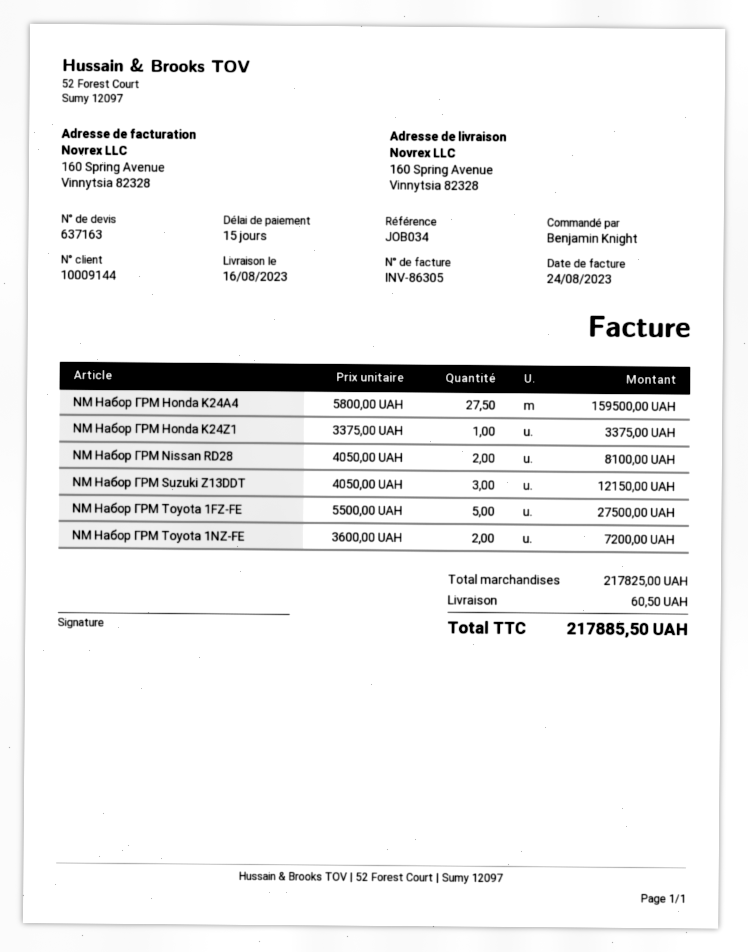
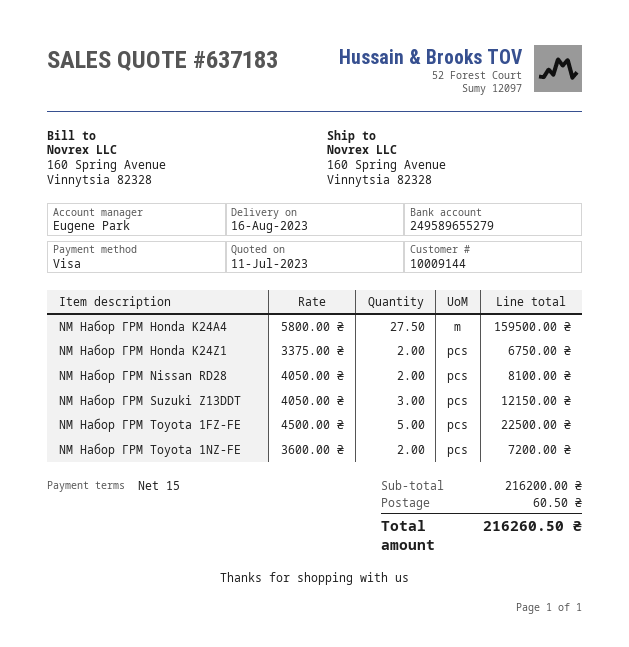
quote number: 637163 -> 637183
NM Набор ГРМ Honda K24Z1: 1 x 3375.00 = 3375.00 -> 2 x 3375.00 = 6750.00
NM Набор ГРМ Toyota 1FZ-FE: 5 x 5500.00 = 27500.00 -> 5 x 4500.00 = 22500.00
subtotal: 217825.00 -> 216200.00
total: 217885.50 -> 216260.50

